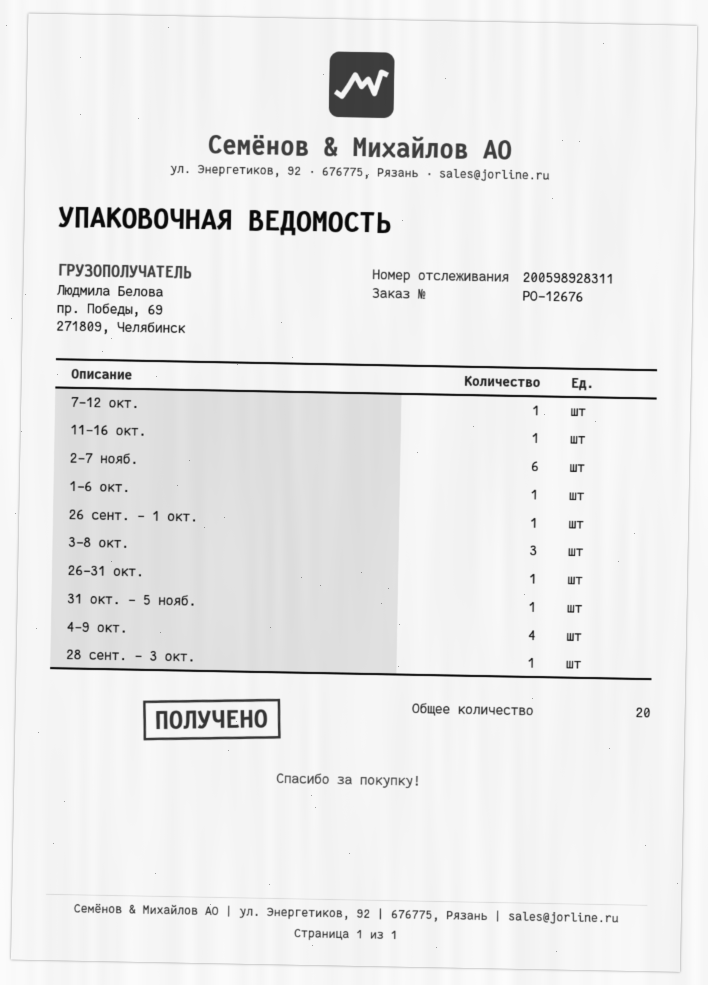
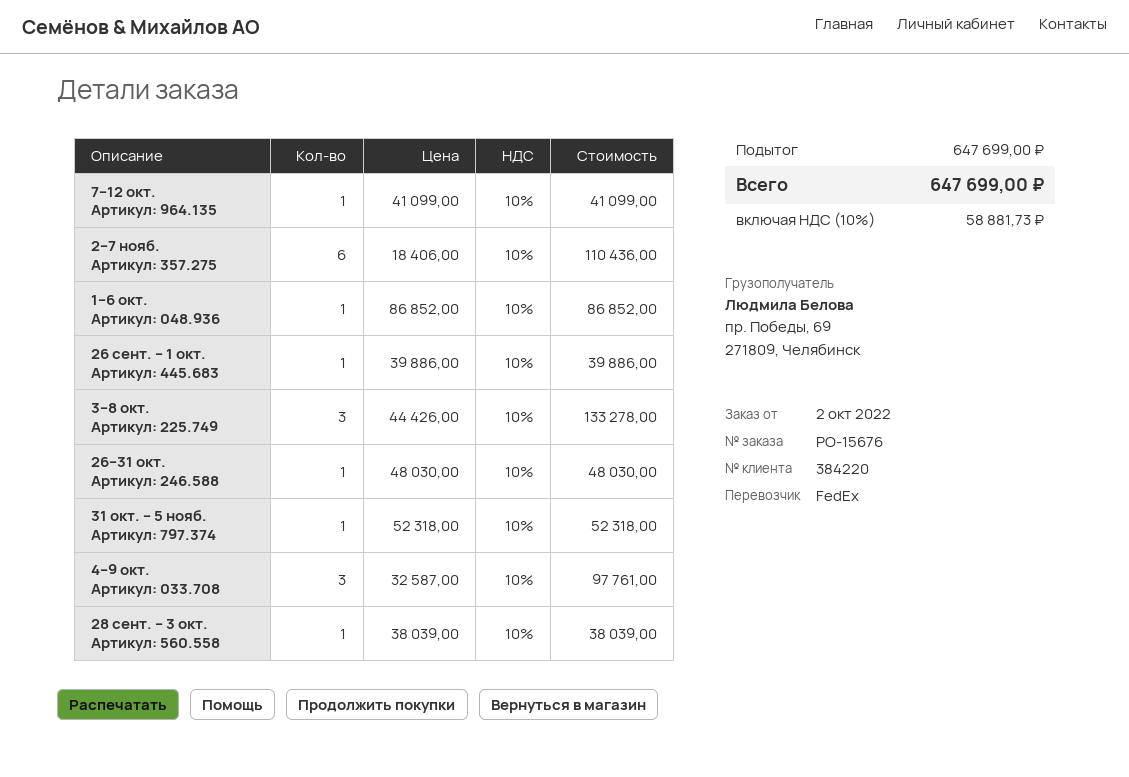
order number: PO-12676 -> PO-15676
11–16 окт.: 1 -> none
4–9 окт.: 4 -> 3

